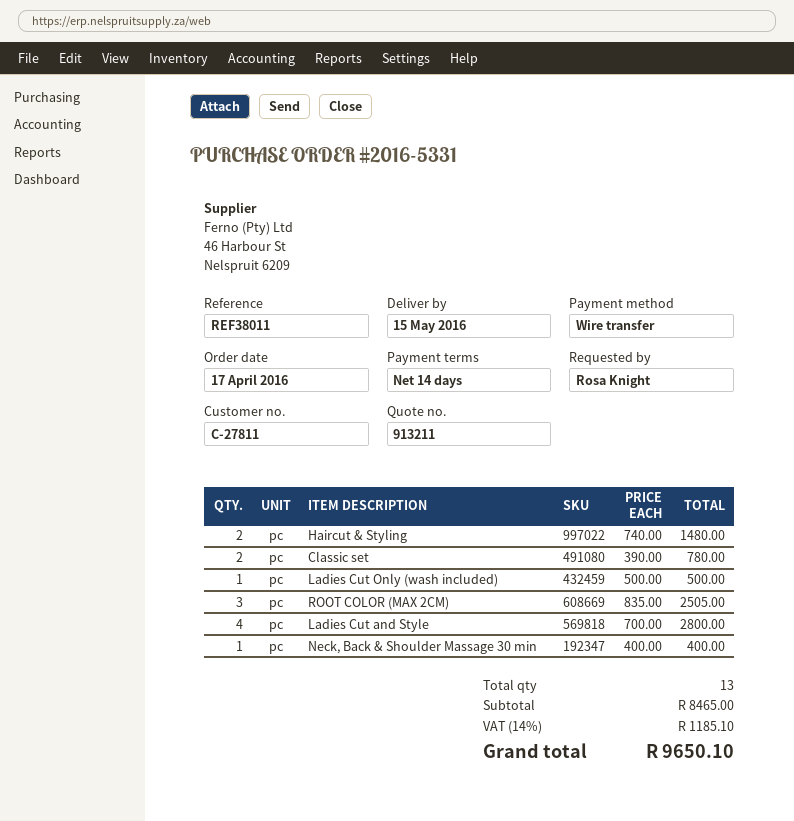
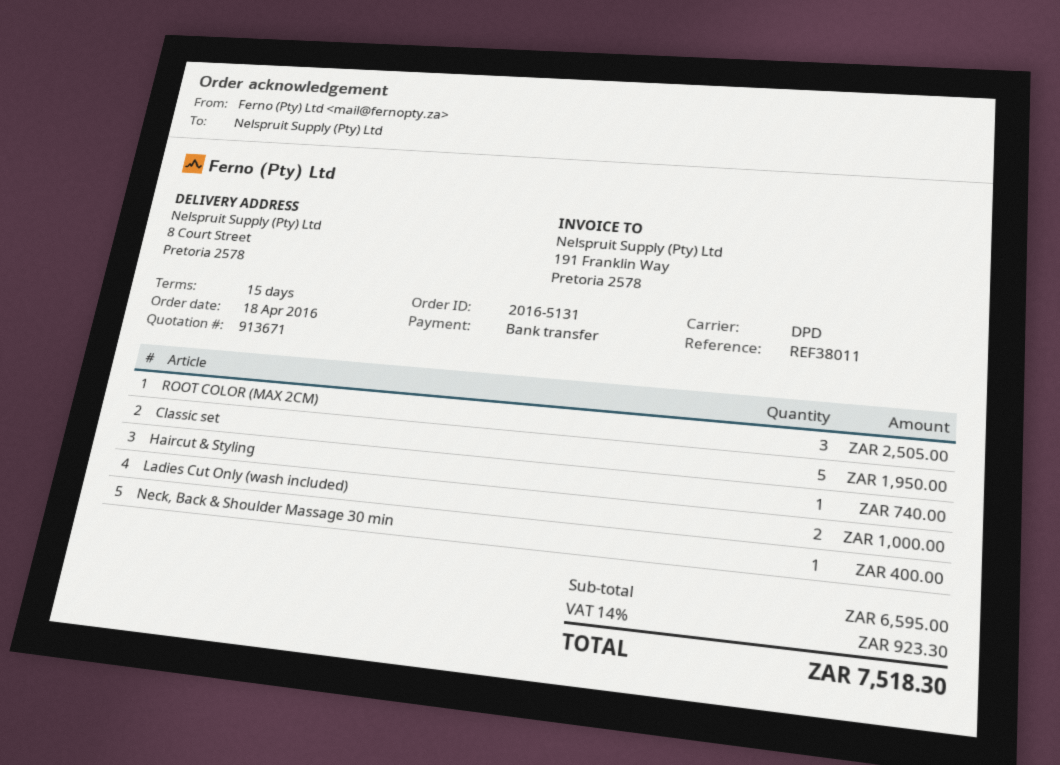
quote number: 913211 -> 913671
order number: 2016-5331 -> 2016-5131
order date: 2016-04-17 -> 2016-04-18
payment terms: 14 days -> 15 days
Haircut & Styling: 2 for 1480.00 -> 1 for 740.00
Classic set: 2 for 780.00 -> 5 for 1950.00
Ladies Cut Only (wash included): 1 for 500.00 -> 2 for 1000.00
Ladies Cut and Style: 4 for 2800.00 -> none
subtotal: 8465.00 -> 6595.00
tax: 14% = 1185.10 -> 14% = 923.30
total: 9650.10 -> 7518.30

